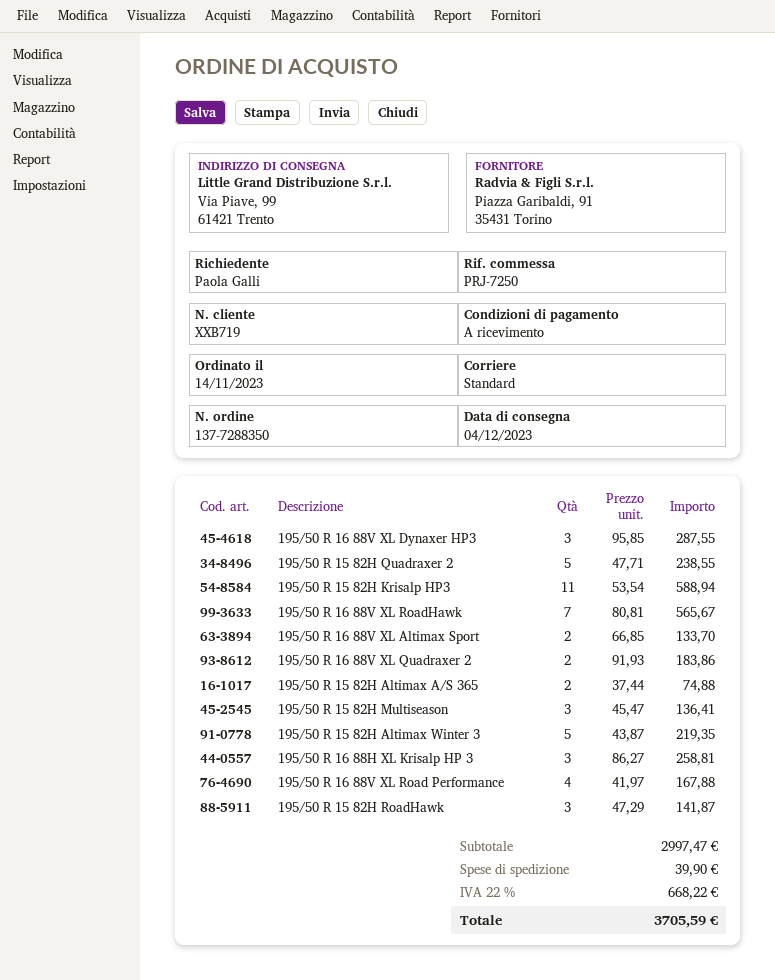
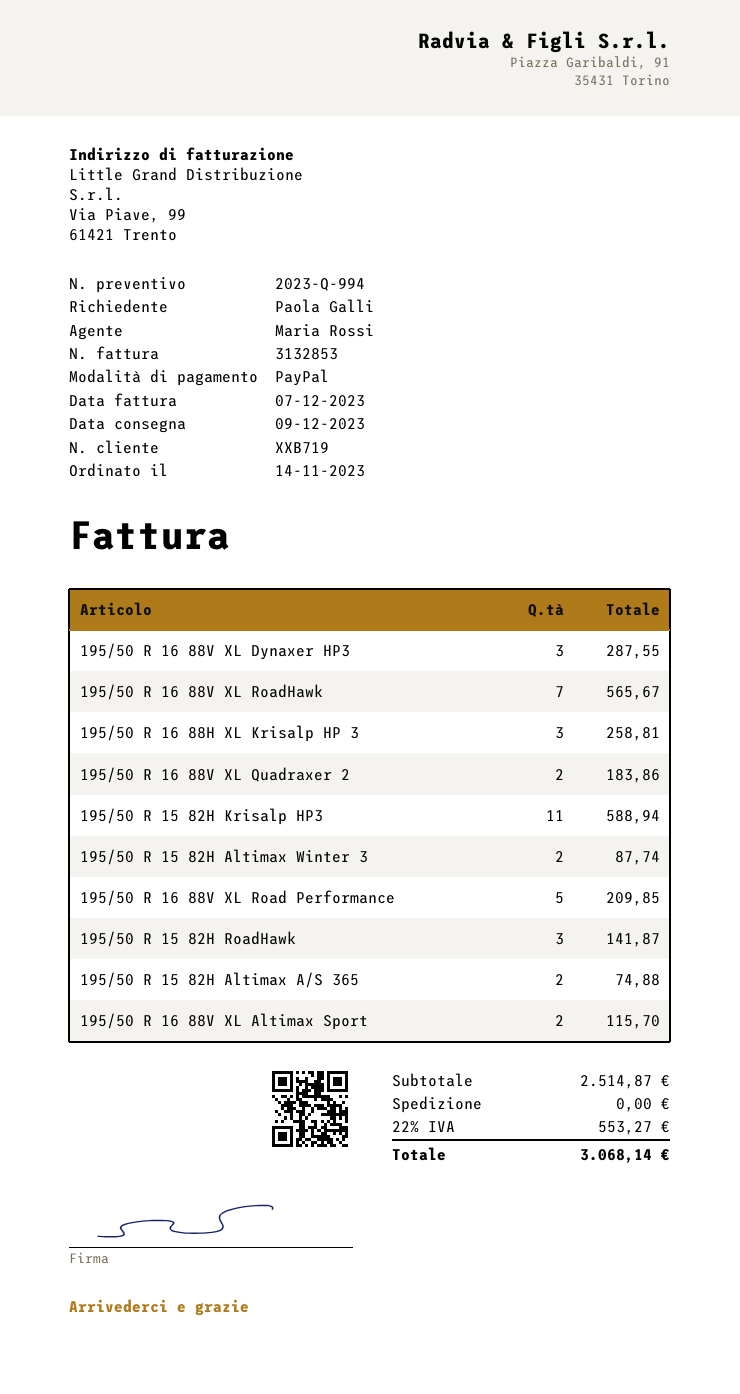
delivery date: 2023-12-04 -> 2023-12-09
195/50 R 15 82H Quadraxer 2: 5 for 238.55 -> none
195/50 R 16 88V XL Altimax Sport: 2 for 133.70 -> 2 for 115.70
195/50 R 15 82H Multiseason: 3 for 136.41 -> none
195/50 R 15 82H Altimax Winter 3: 5 for 219.35 -> 2 for 87.74
195/50 R 16 88V XL Road Performance: 4 for 167.88 -> 5 for 209.85
subtotal: 2997.47 -> 2514.87
shipping: 39.90 -> 0.00
tax: 22% = 668.22 -> 22% = 553.27
total: 3705.59 -> 3068.14

